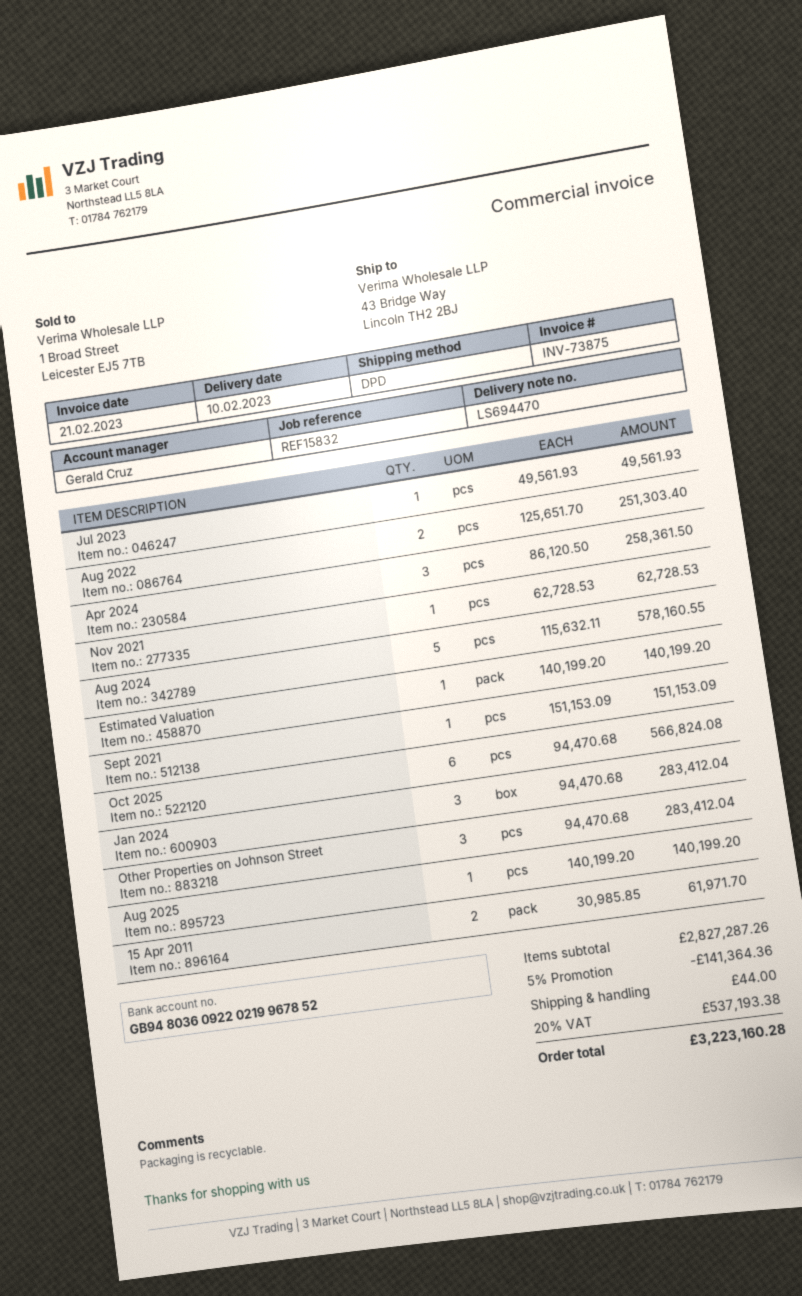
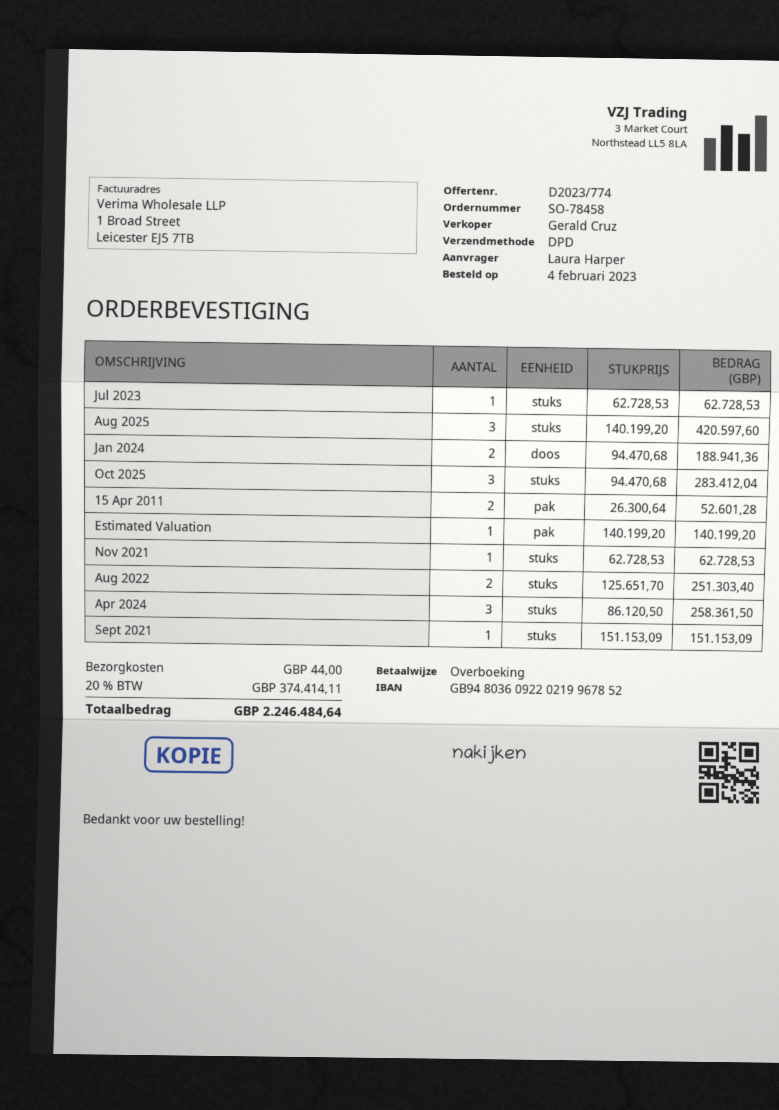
Jul 2023: 1 x 49561.93 = 49561.93 -> 1 x 62728.53 = 62728.53
Aug 2024: 5 x 115632.11 = 578160.55 -> none
Oct 2025: 6 x 94470.68 = 566824.08 -> 3 x 94470.68 = 283412.04
Jan 2024: 3 x 94470.68 = 283412.04 -> 2 x 94470.68 = 188941.36
Other Properties on Johnson Street: 3 x 94470.68 = 283412.04 -> none
Aug 2025: 1 x 140199.20 = 140199.20 -> 3 x 140199.20 = 420597.60
15 Apr 2011: 2 x 30985.85 = 61971.70 -> 2 x 26300.64 = 52601.28
discount: 5% = 141364.36 -> none
tax: 20% = 537193.38 -> 20% = 374414.11
total: 3223160.28 -> 2246484.64

